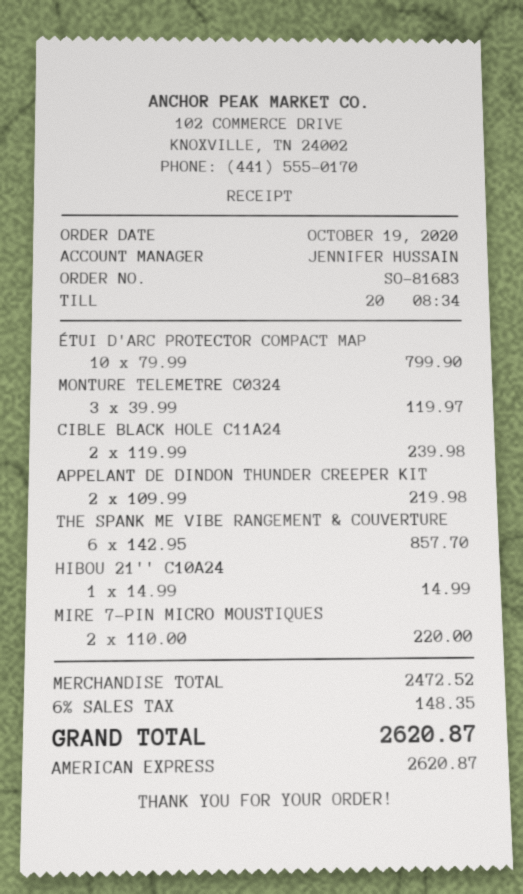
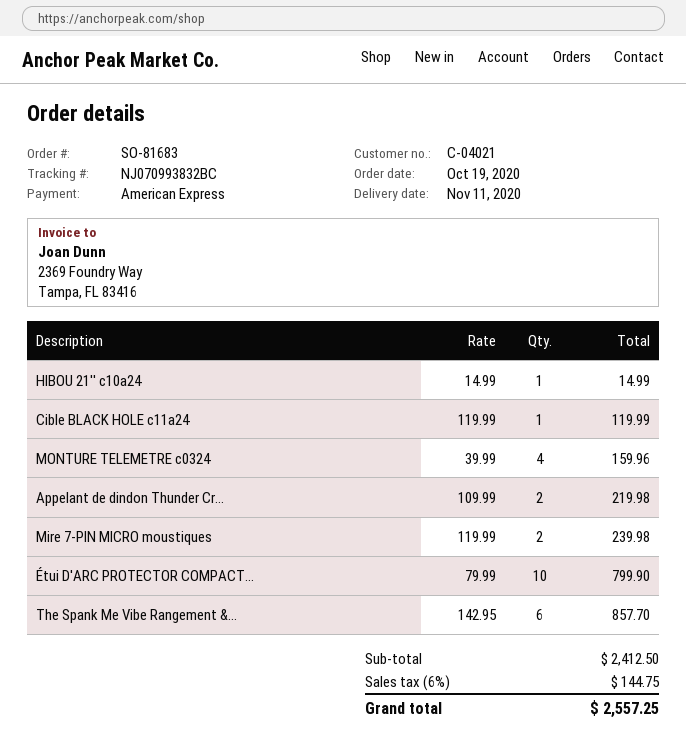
MONTURE TELEMETRE C0324: 3 x 39.99 = 119.97 -> 4 x 39.99 = 159.96
CIBLE BLACK HOLE C11A24: 2 x 119.99 = 239.98 -> 1 x 119.99 = 119.99
MIRE 7-PIN MICRO MOUSTIQUES: 2 x 110.00 = 220.00 -> 2 x 119.99 = 239.98
subtotal: 2472.52 -> 2412.50
tax: 6% = 148.35 -> 6% = 144.75
total: 2620.87 -> 2557.25

